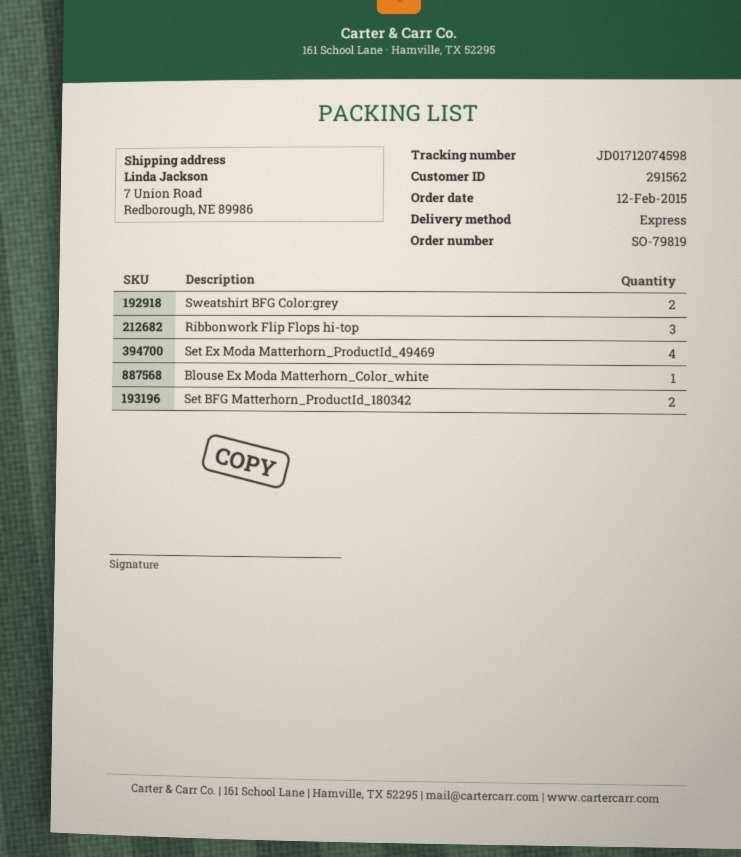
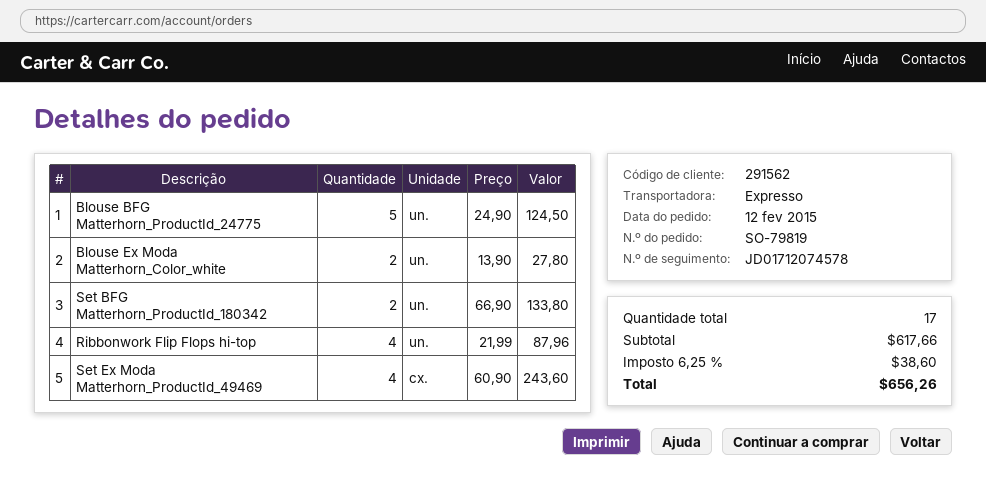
tracking number: JD01712074598 -> JD01712074578
Sweatshirt BFG Color:grey: 2 -> none
Ribbonwork Flip Flops hi-top: 3 -> 4
Blouse Ex Moda Matterhorn_Color_white: 1 -> 2
Blouse BFG Matterhorn_ProductId_24775: none -> 5

